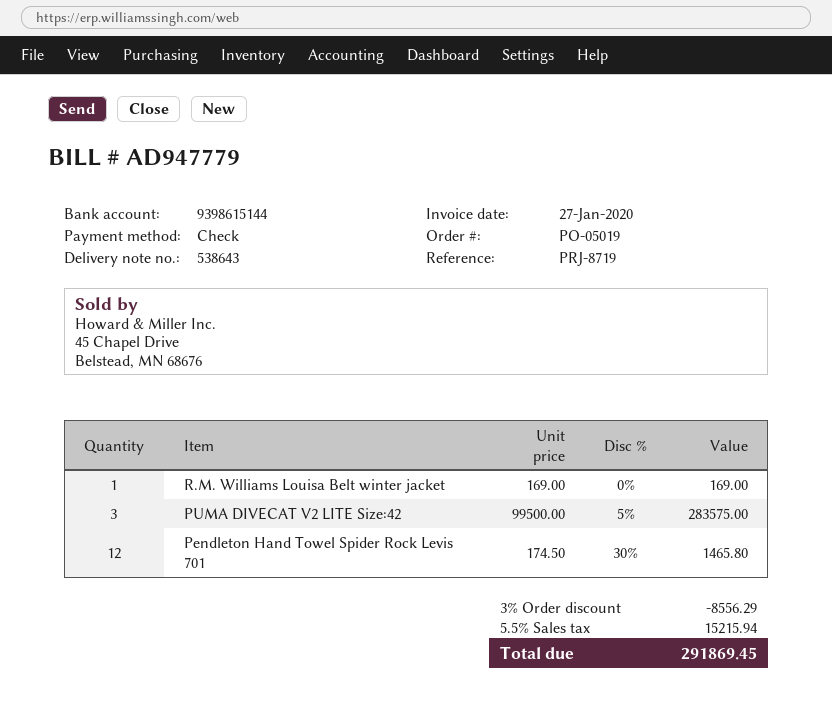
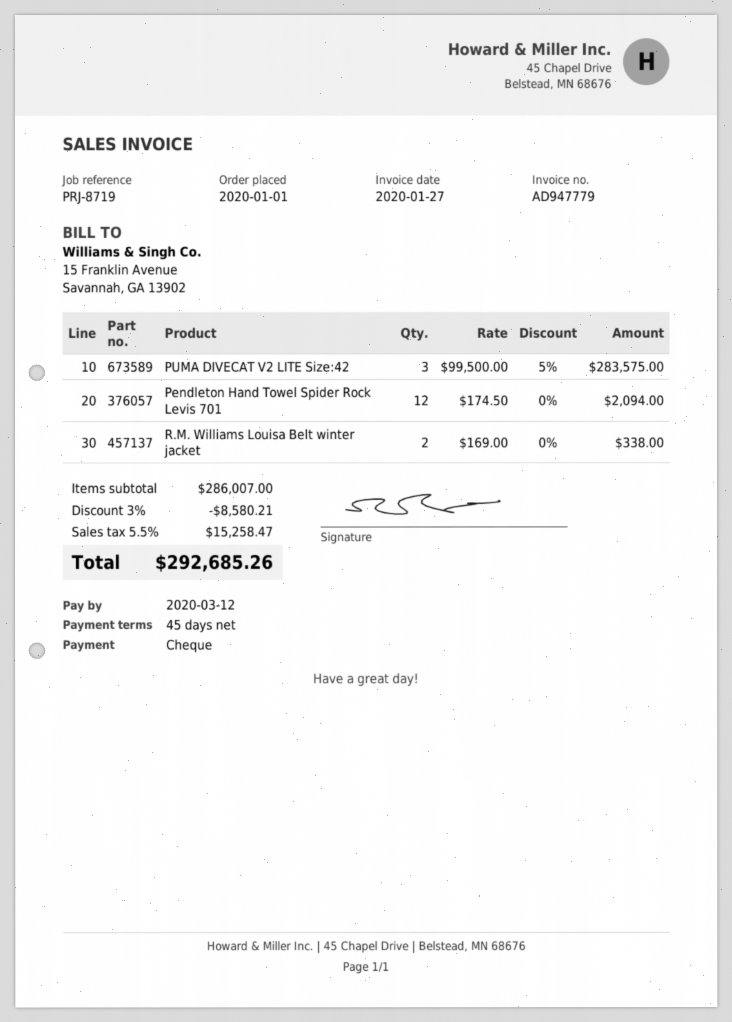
R.M. Williams Louisa Belt winter jacket: 1 x 169.00 = 169.00 -> 2 x 169.00 = 338.00
Pendleton Hand Towel Spider Rock Levis 701: 12 x 174.50 - 30% = 1465.80 -> 12 x 174.50 = 2094.00
discount: 3% = 8556.29 -> 3% = 8580.21
tax: 5.5% = 15215.94 -> 5.5% = 15258.47
total: 291869.45 -> 292685.26

